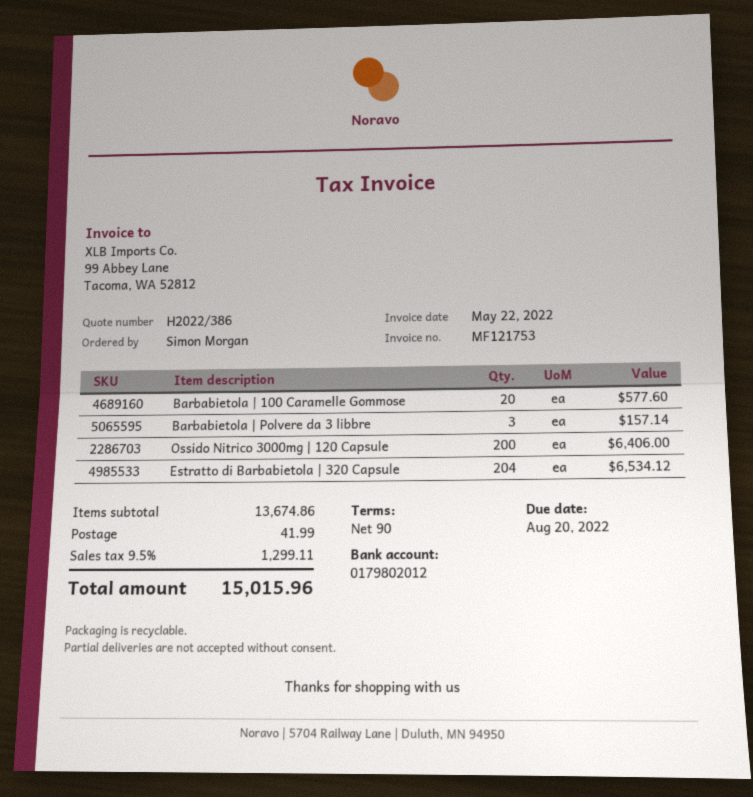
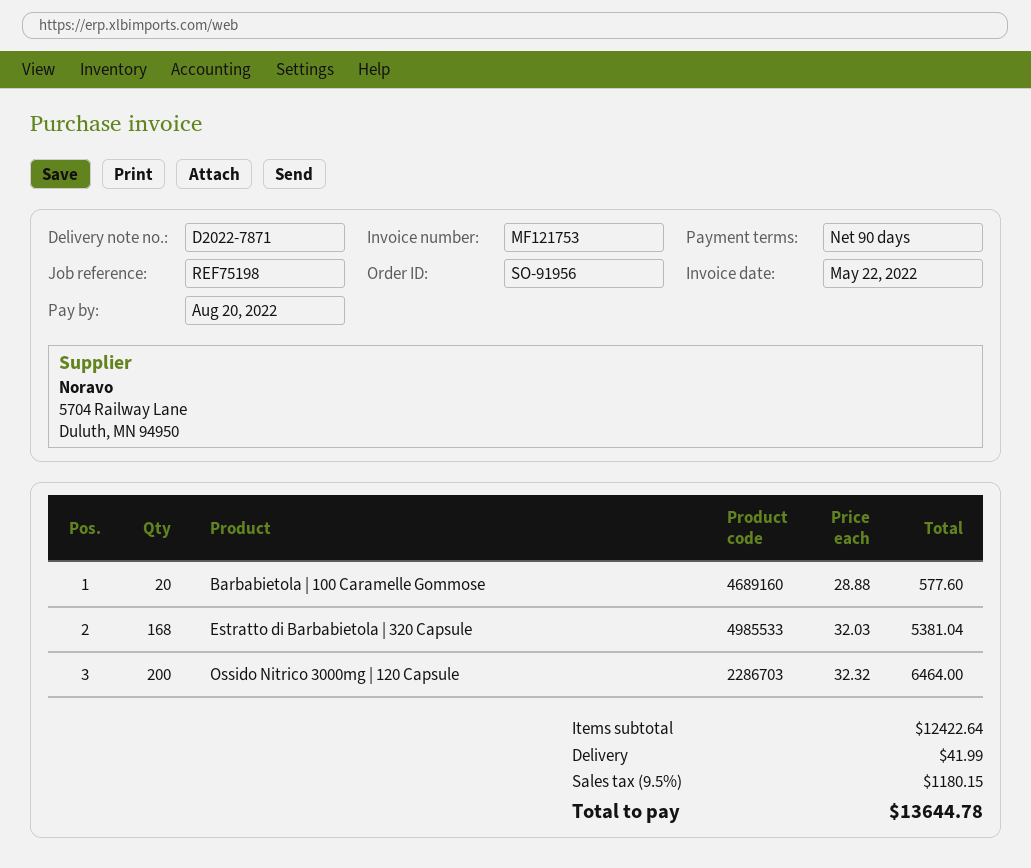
Barbabietola | Polvere da 3 libbre: 3 for 157.14 -> none
Ossido Nitrico 3000mg | 120 Capsule: 200 for 6406.00 -> 200 for 6464.00
Estratto di Barbabietola | 320 Capsule: 204 for 6534.12 -> 168 for 5381.04
subtotal: 13674.86 -> 12422.64
tax: 9.5% = 1299.11 -> 9.5% = 1180.15
total: 15015.96 -> 13644.78

